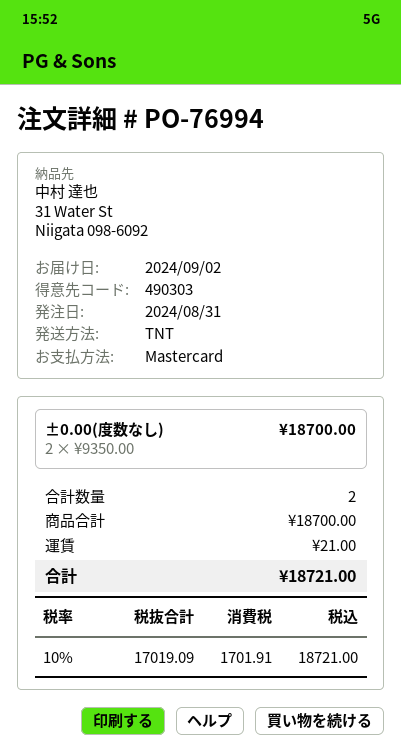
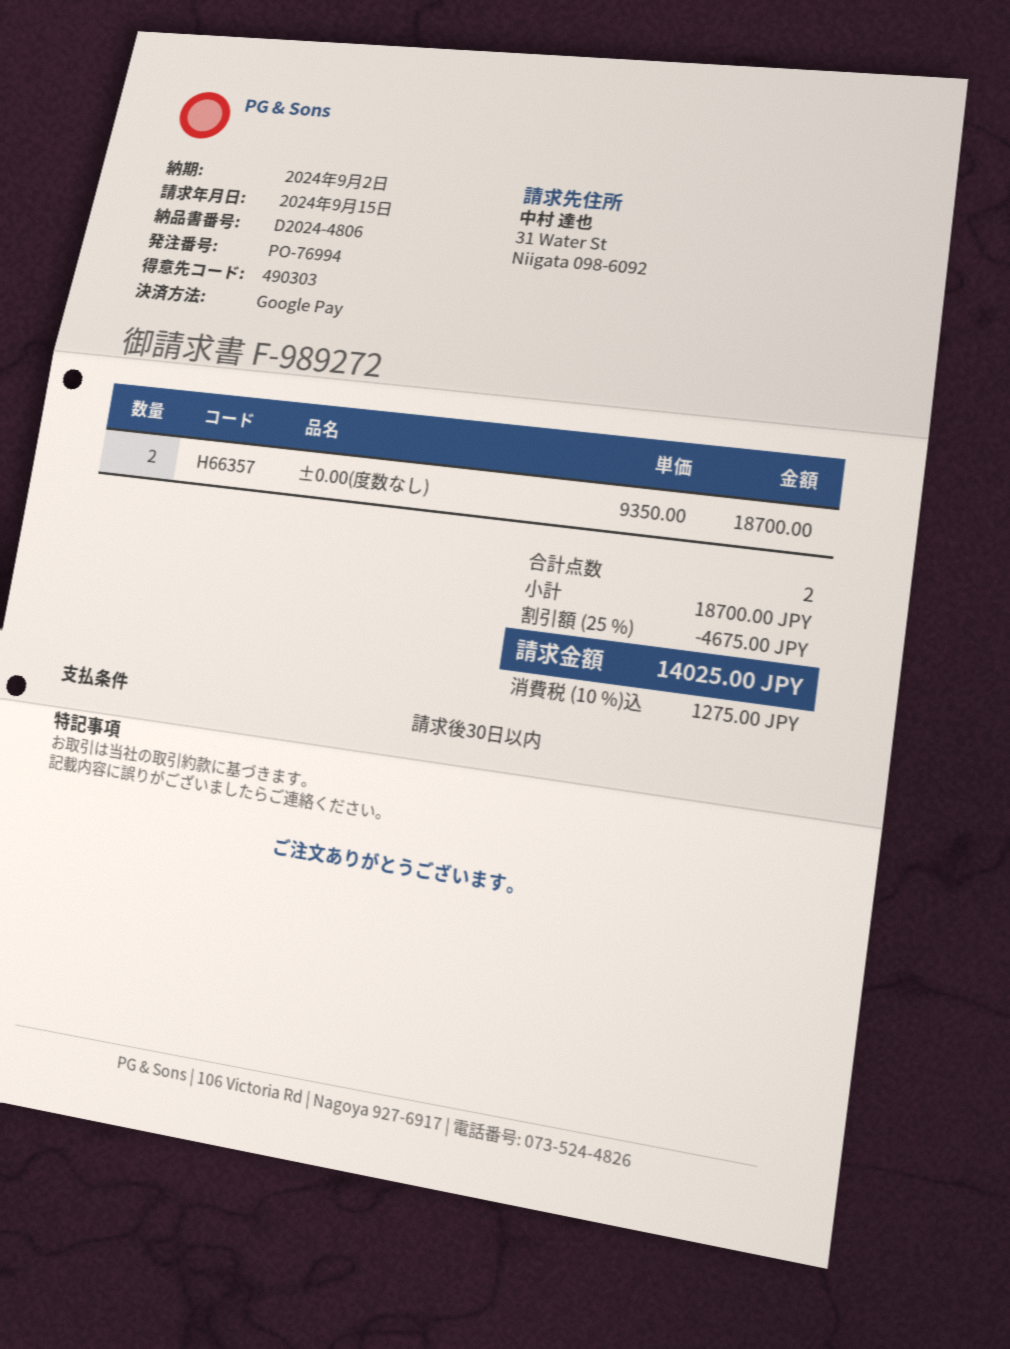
payment method: Mastercard -> Google Pay
discount: none -> 25% = 4675.00
shipping: 21.00 -> none
tax: 10% = 1701.91 -> 10% = 1275.00
total: 18721.00 -> 14025.00

